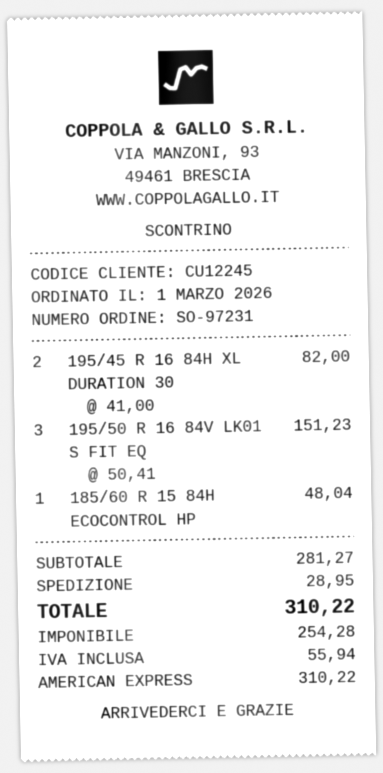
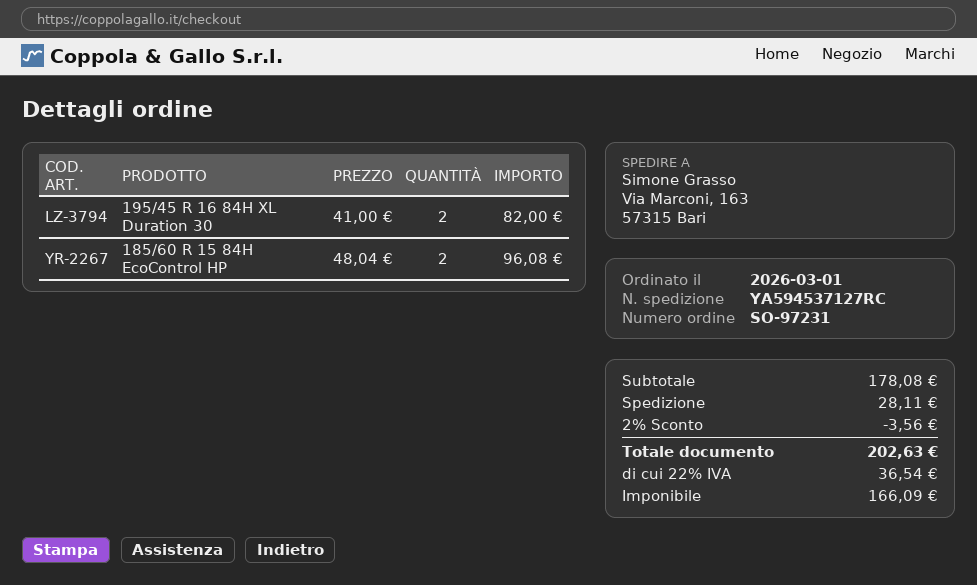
195/50 R 16 84V LK01 S FIT EQ: 3 x 50.41 = 151.23 -> none
185/60 R 15 84H ECOCONTROL HP: 1 x 48.04 = 48.04 -> 2 x 48.04 = 96.08
subtotal: 281.27 -> 178.08
discount: none -> 2% = 3.56
shipping: 28.95 -> 28.11
net: 254.28 -> 166.09
tax: 55.94 -> 36.54
total: 310.22 -> 202.63

